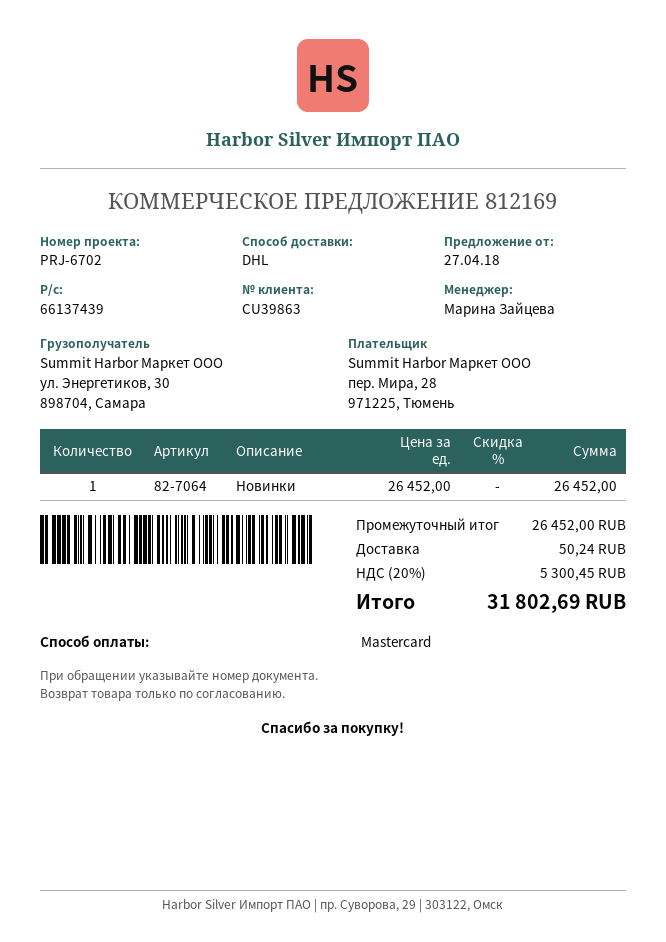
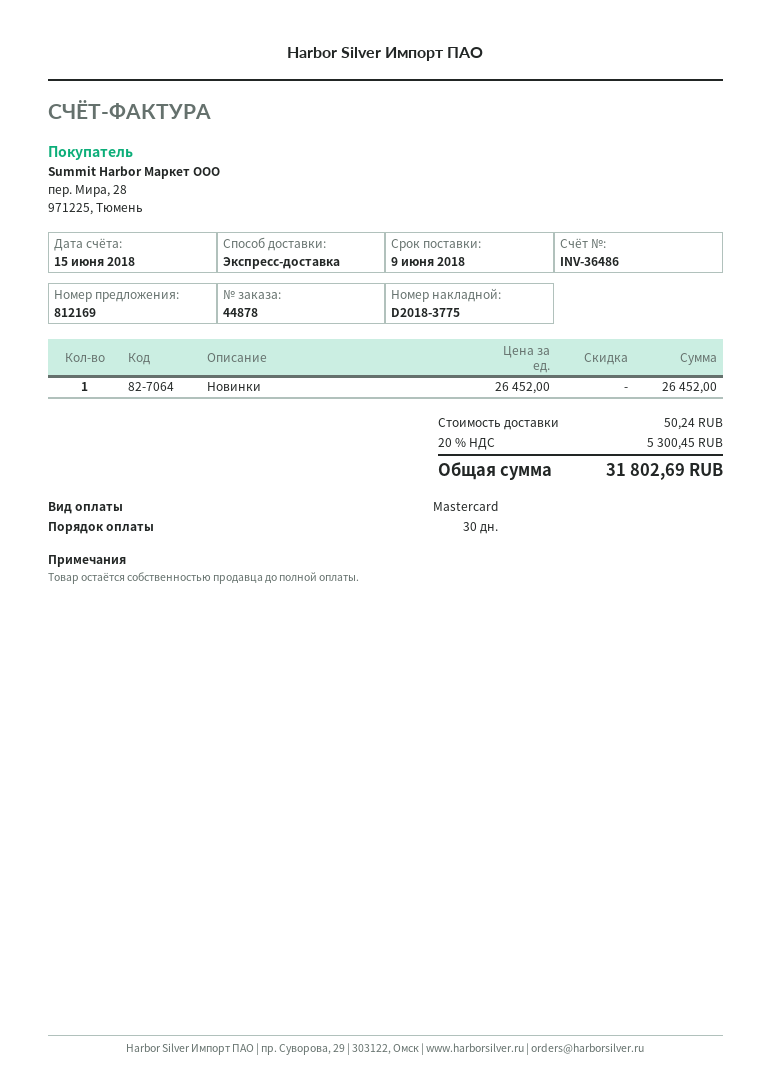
shipping method: DHL -> express

